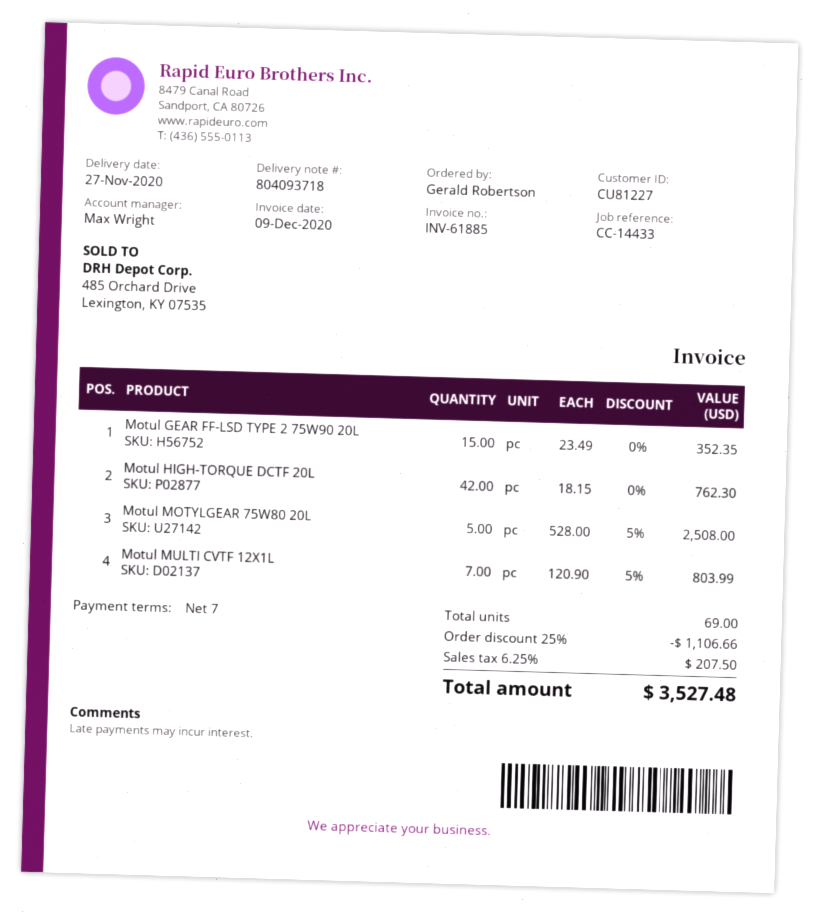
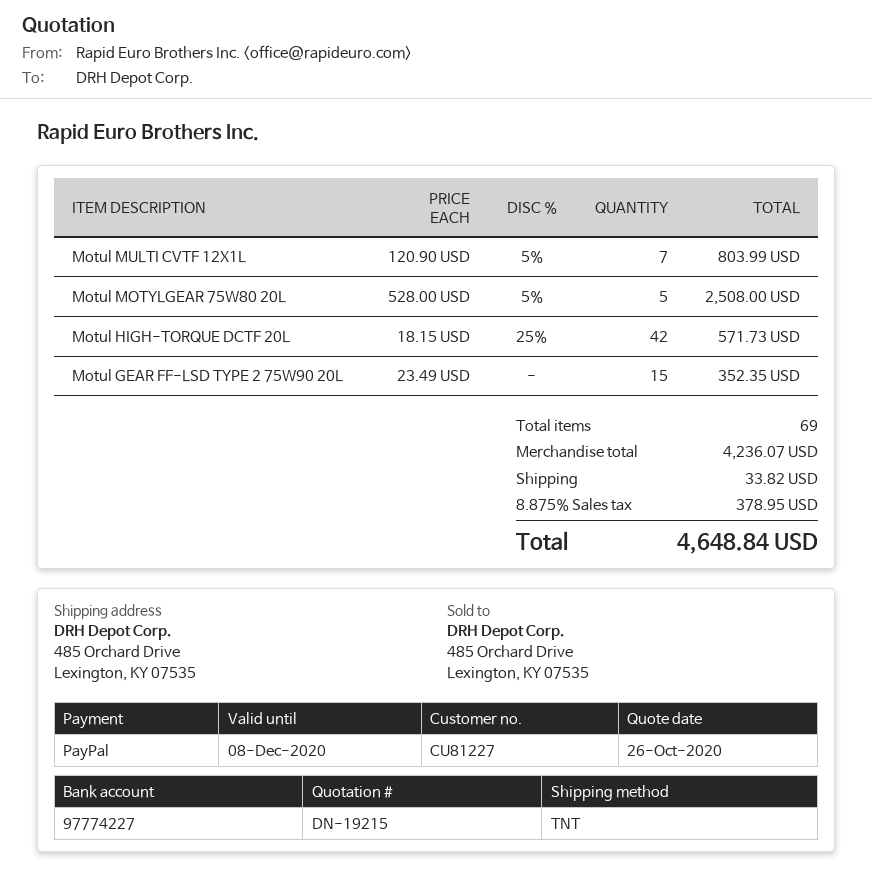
Motul HIGH-TORQUE DCTF 20L: 42 x 18.15 = 762.30 -> 42 x 18.15 - 25% = 571.73
discount: 25% = 1106.66 -> none
shipping: none -> 33.82
tax: 6.25% = 207.50 -> 8.875% = 378.95
total: 3527.48 -> 4648.84

